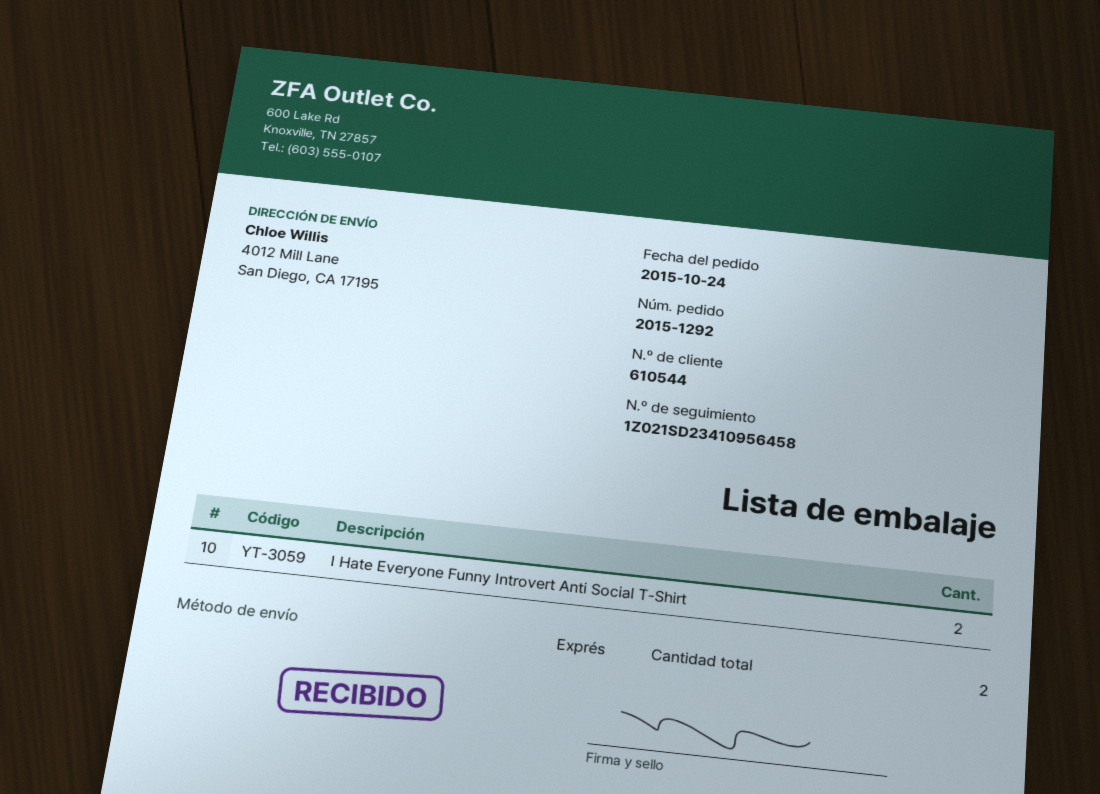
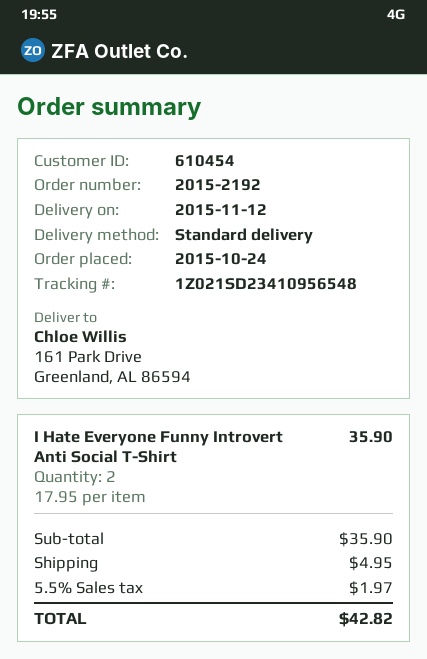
order number: 2015-1292 -> 2015-2192
customer number: 610544 -> 610454
shipping method: express -> standard
tracking number: 1Z021SD23410956458 -> 1Z021SD23410956548
ship to: 4012 Mill Lane, San Diego, CA 17195 -> 161 Park Drive, Greenland, AL 86594

